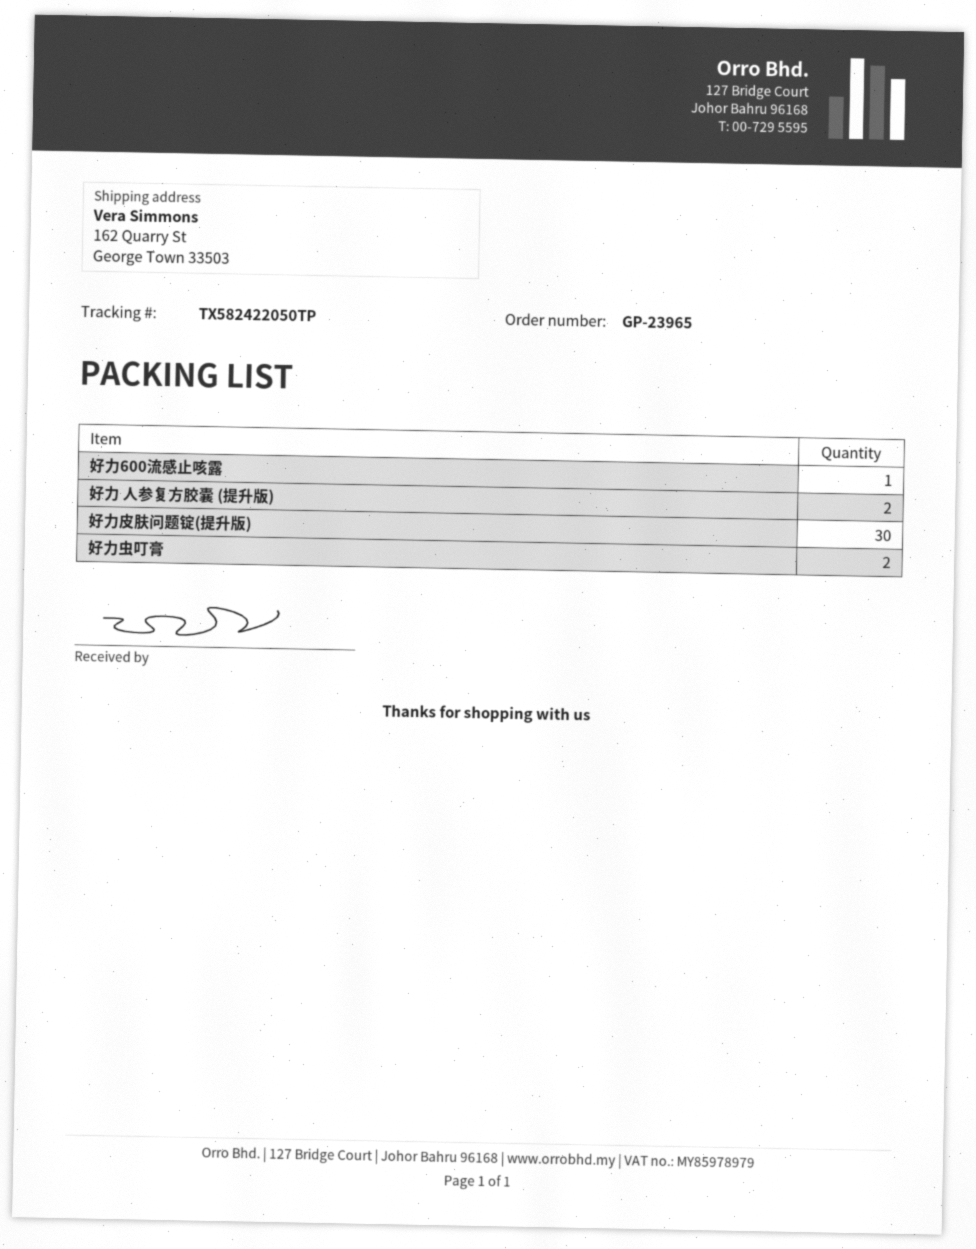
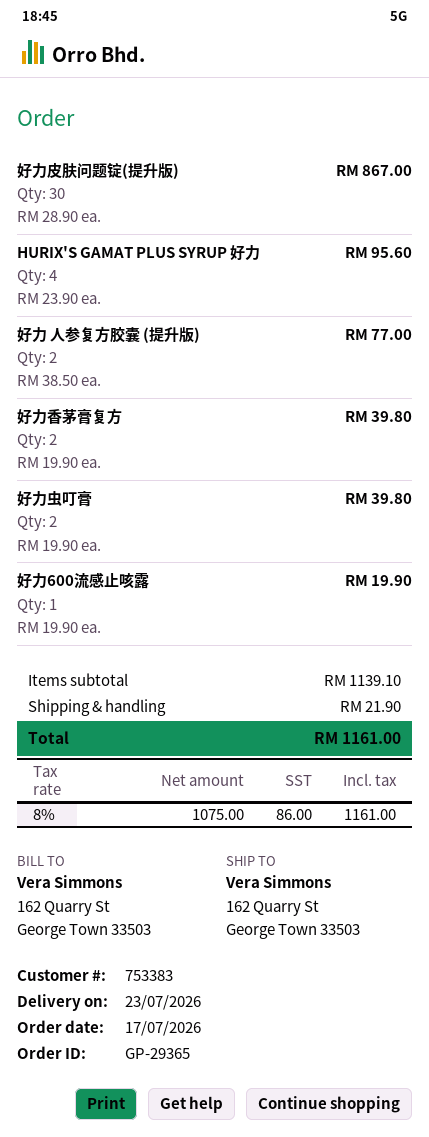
order number: GP-23965 -> GP-29365
HURIX'S GAMAT PLUS SYRUP 好力: none -> 4
好力香茅膏复方: none -> 2

